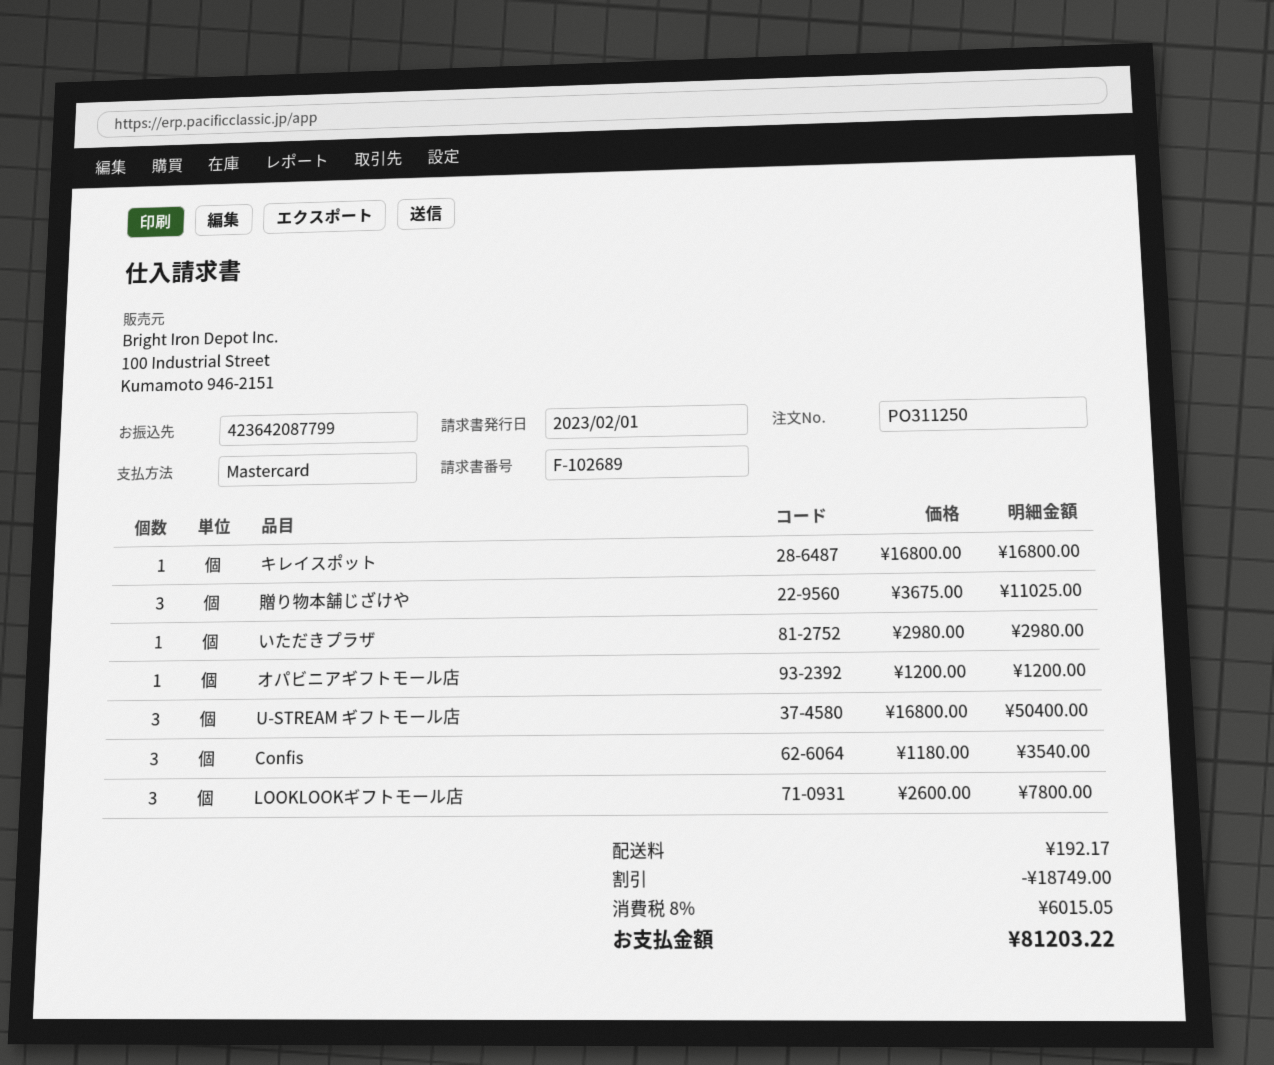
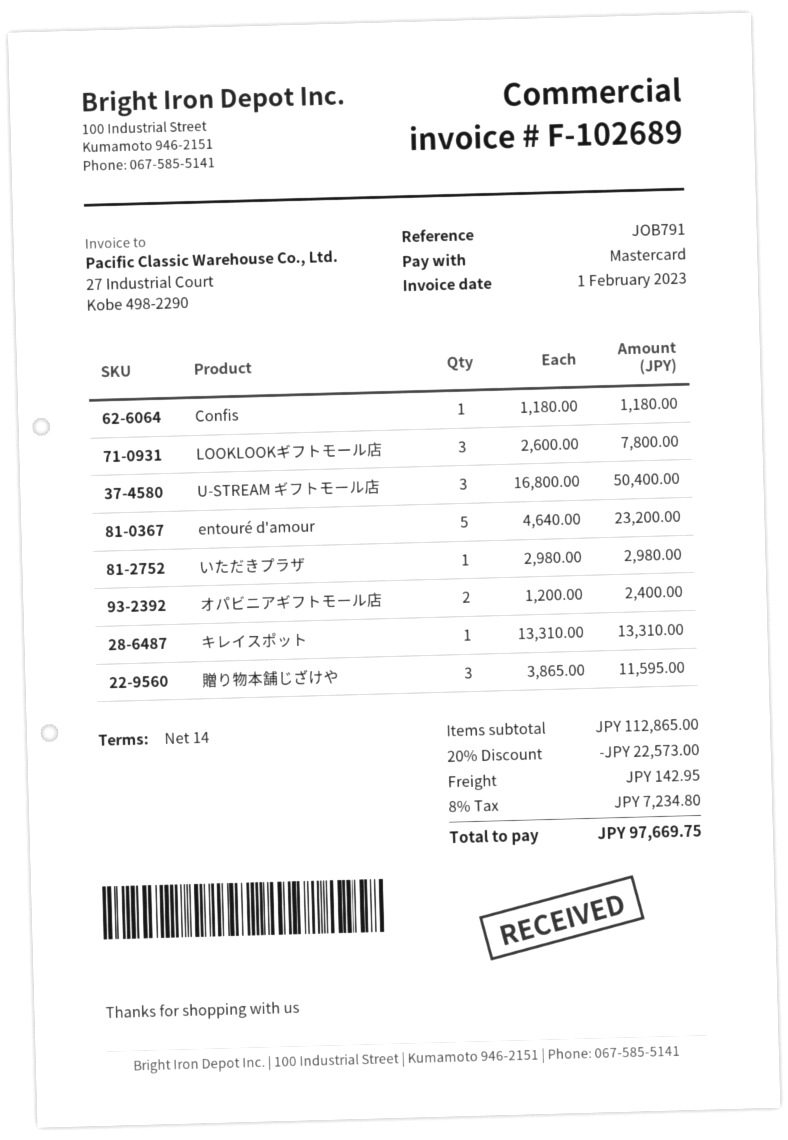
キレイスポット: 1 x 16800.00 = 16800.00 -> 1 x 13310.00 = 13310.00
贈り物本舗じざけや: 3 x 3675.00 = 11025.00 -> 3 x 3865.00 = 11595.00
オパビニアギフトモール店: 1 x 1200.00 = 1200.00 -> 2 x 1200.00 = 2400.00
Confis: 3 x 1180.00 = 3540.00 -> 1 x 1180.00 = 1180.00
entouré d'amour: none -> 5 x 4640.00 = 23200.00
discount: 18749.00 -> 22573.00
shipping: 192.17 -> 142.95
tax: 8% = 6015.05 -> 8% = 7234.80
total: 81203.22 -> 97669.75

